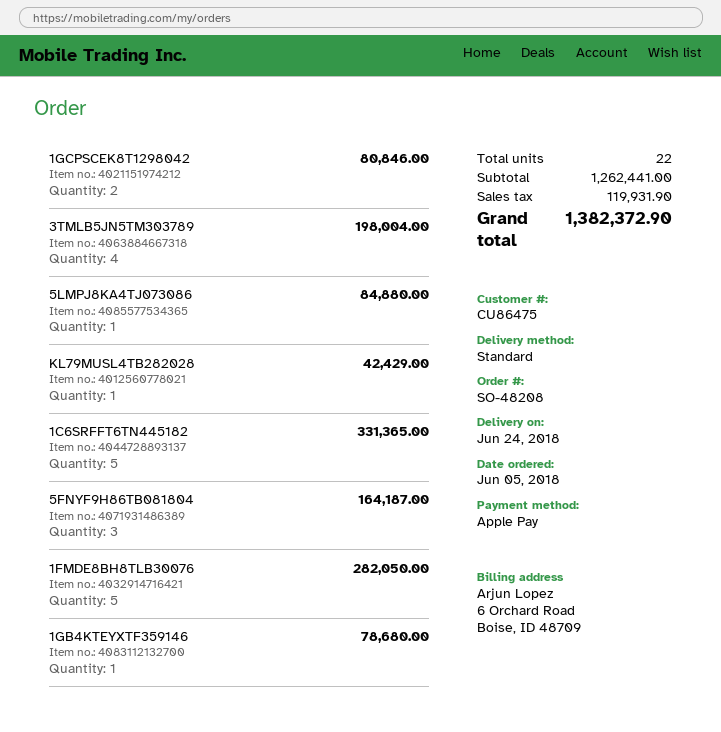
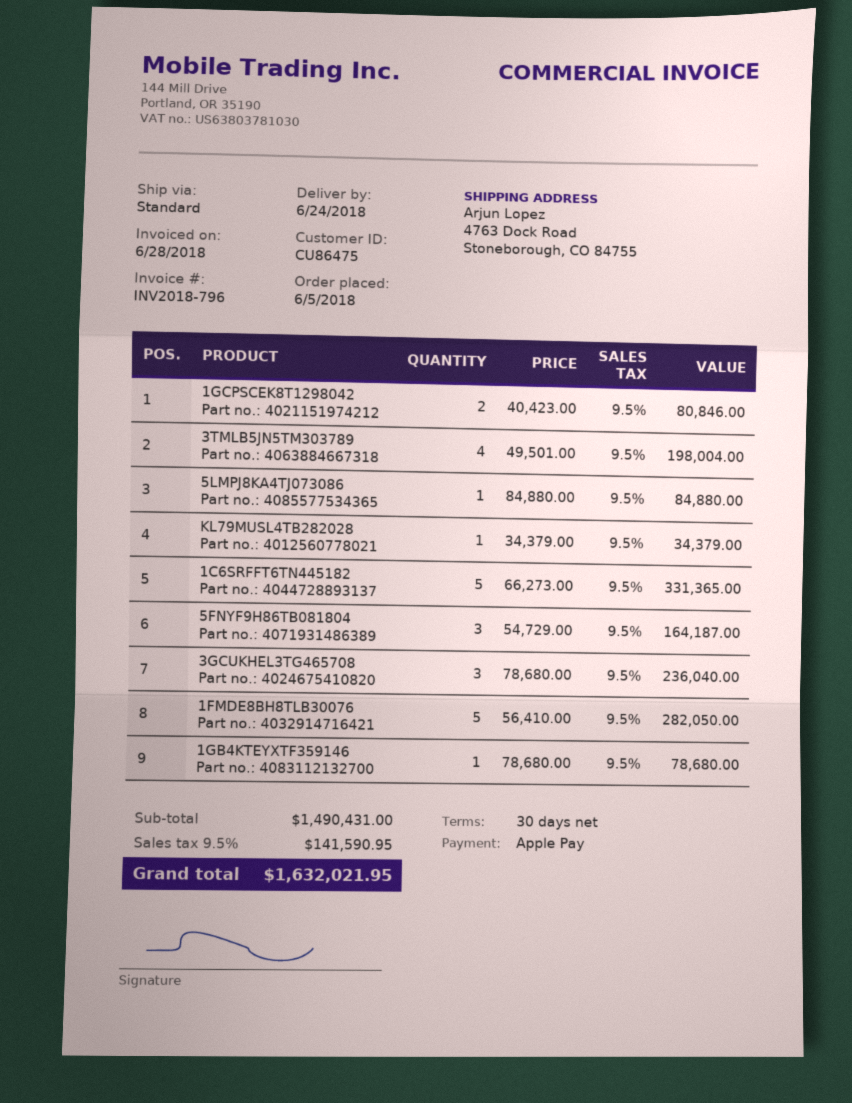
KL79MUSL4TB282028: 1 for 42429.00 -> 1 for 34379.00
3GCUKHEL3TG465708: none -> 3 for 236040.00
subtotal: 1262441.00 -> 1490431.00
tax: 119931.90 -> 141590.95
total: 1382372.90 -> 1632021.95

